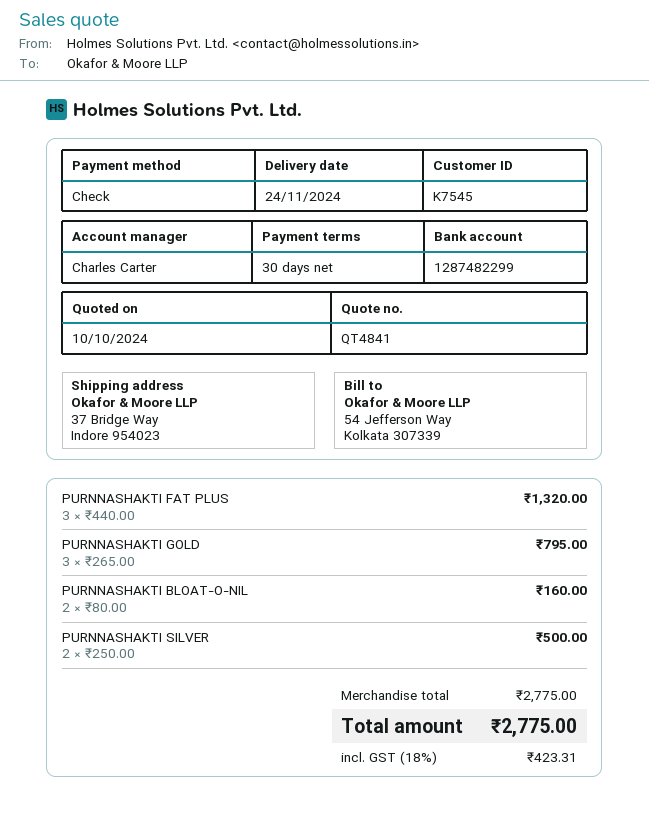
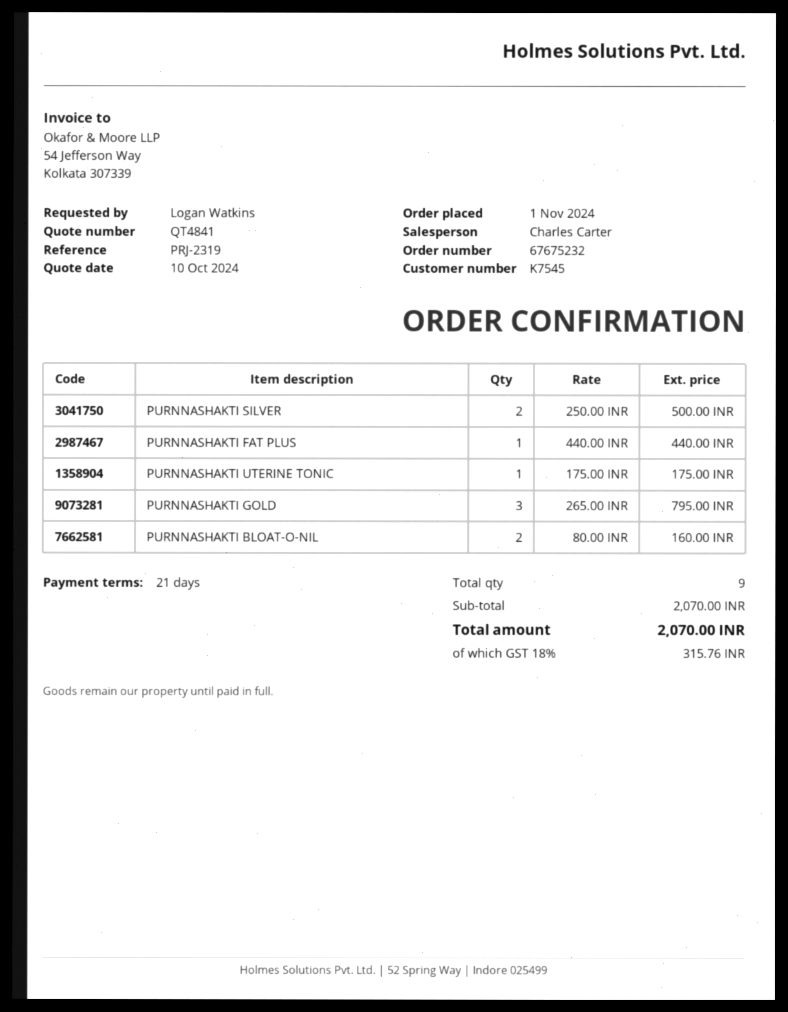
payment terms: 30 days -> 21 days
PURNNASHAKTI FAT PLUS: 3 x 440.00 = 1320.00 -> 1 x 440.00 = 440.00
PURNNASHAKTI UTERINE TONIC: none -> 1 x 175.00 = 175.00
subtotal: 2775.00 -> 2070.00
tax: 18% = 423.31 -> 18% = 315.76
total: 2775.00 -> 2070.00

